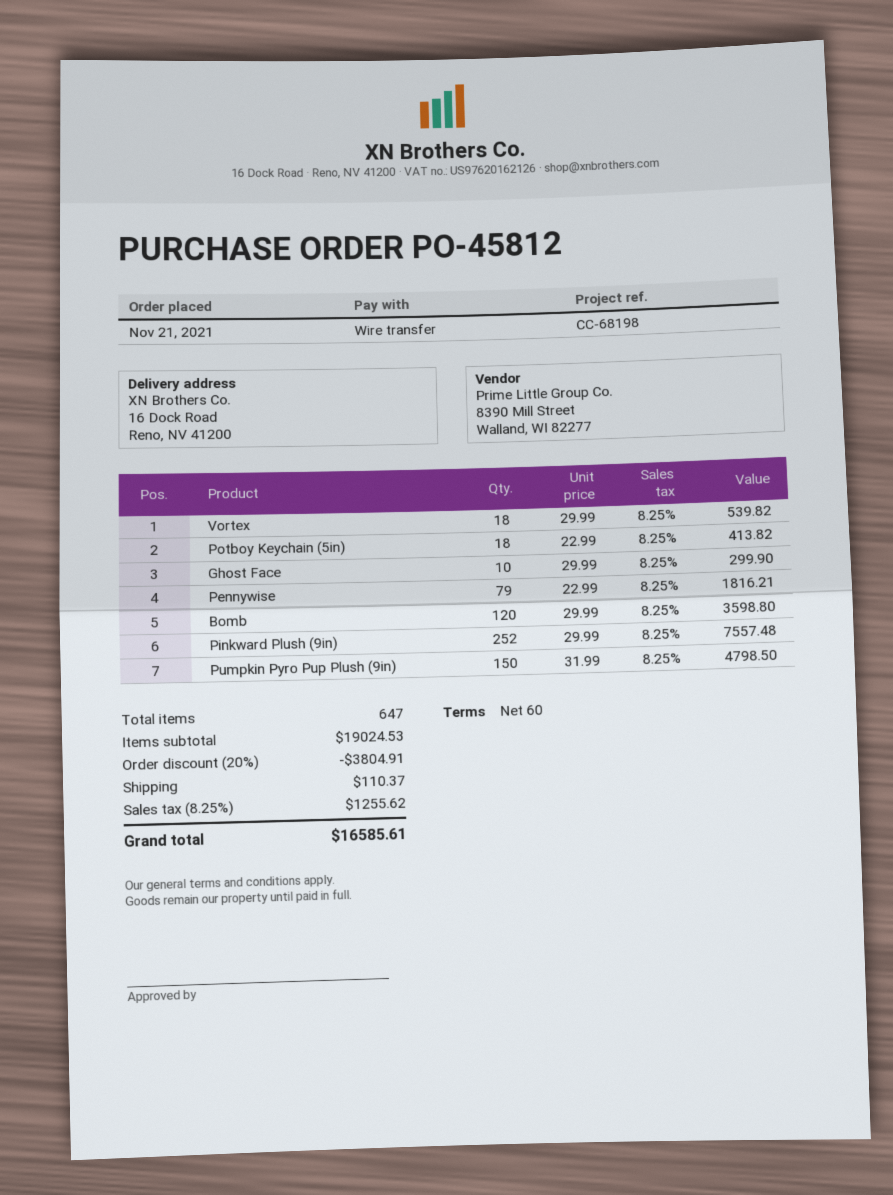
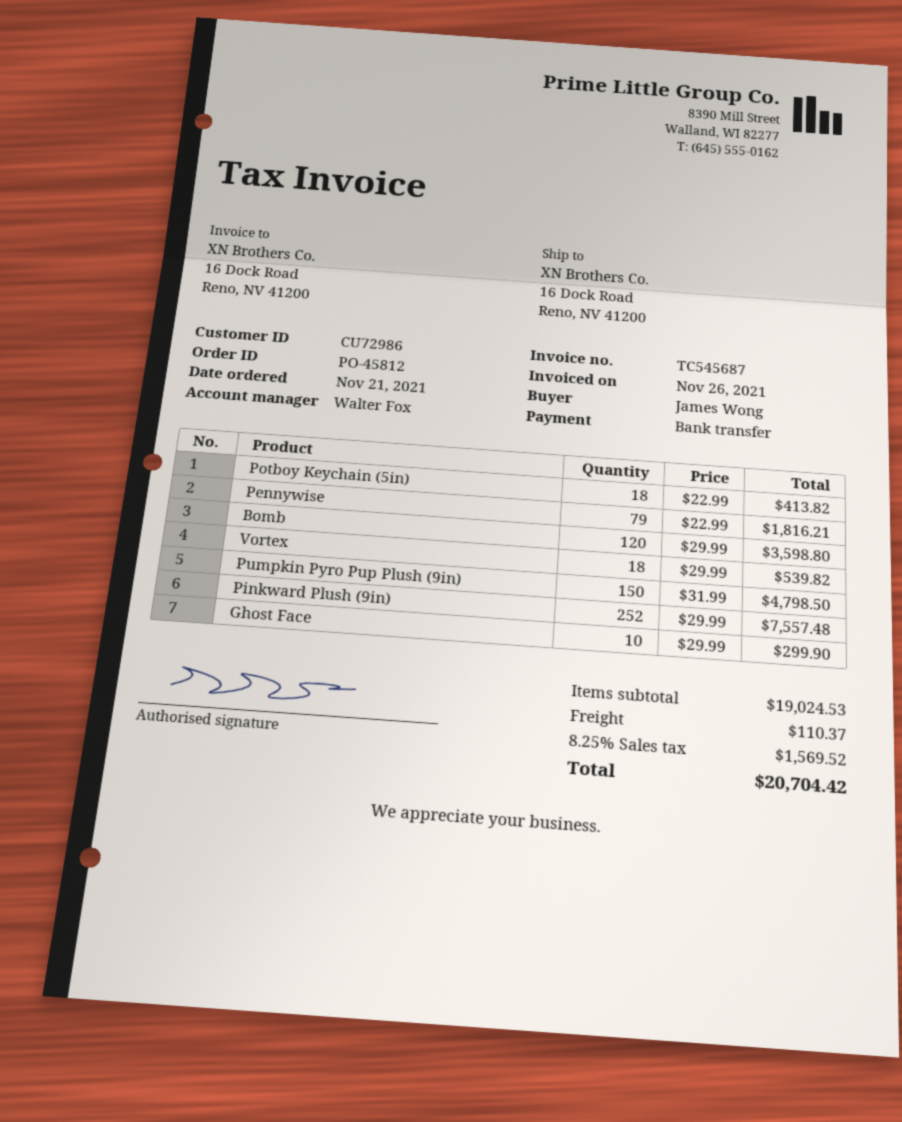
discount: 20% = 3804.91 -> none
tax: 8.25% = 1255.62 -> 8.25% = 1569.52
total: 16585.61 -> 20704.42

